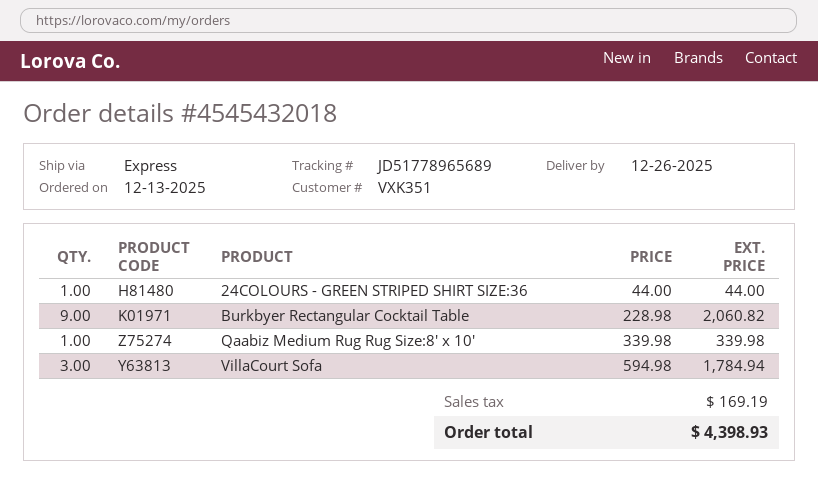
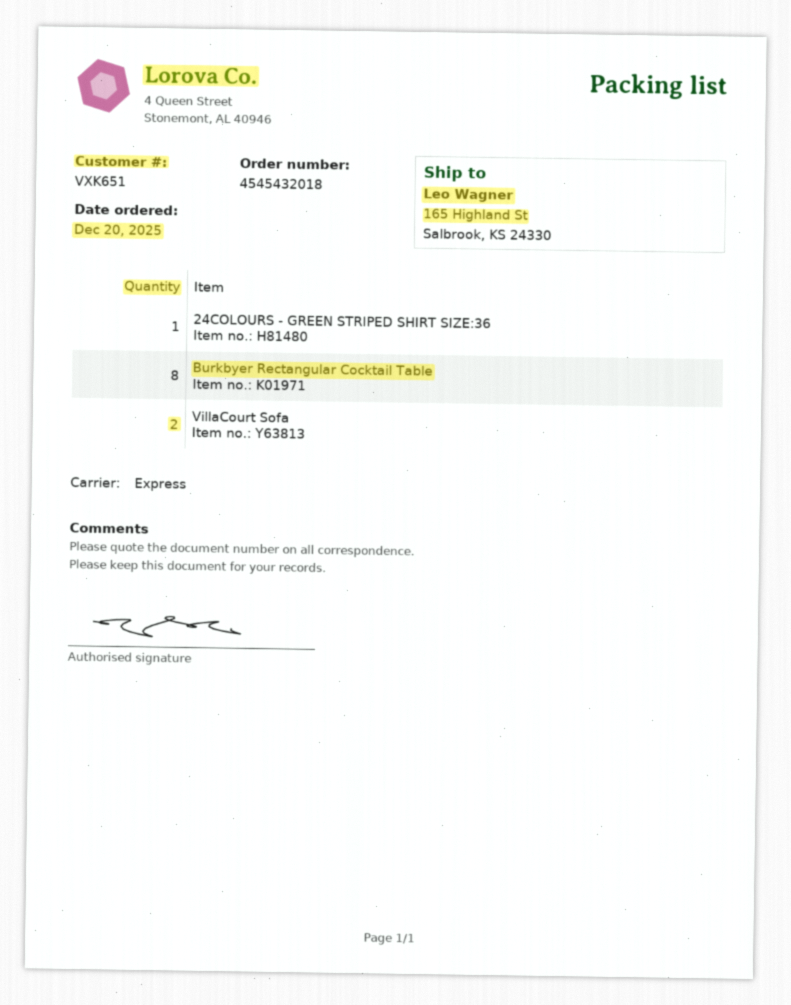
order date: 2025-12-13 -> 2025-12-20
customer number: VXK351 -> VXK651
Burkbyer Rectangular Cocktail Table: 9 -> 8
Qaabiz Medium Rug Rug Size:8' x 10': 1 -> none
VillaCourt Sofa: 3 -> 2

